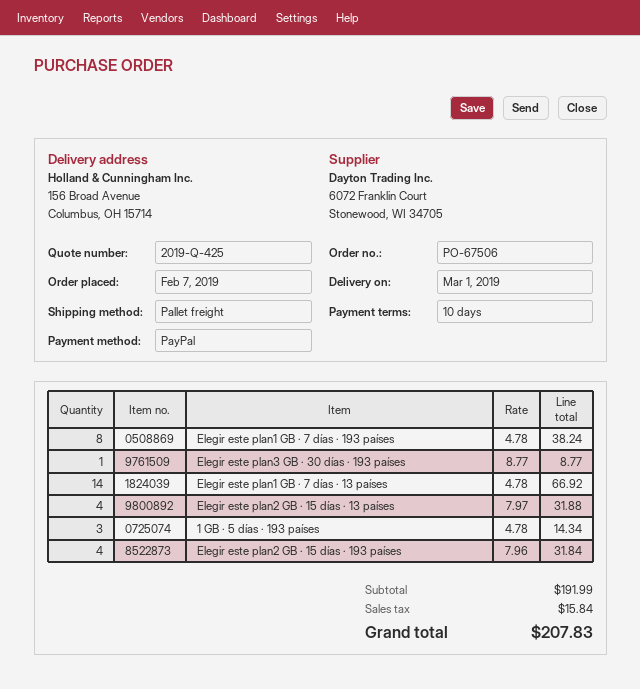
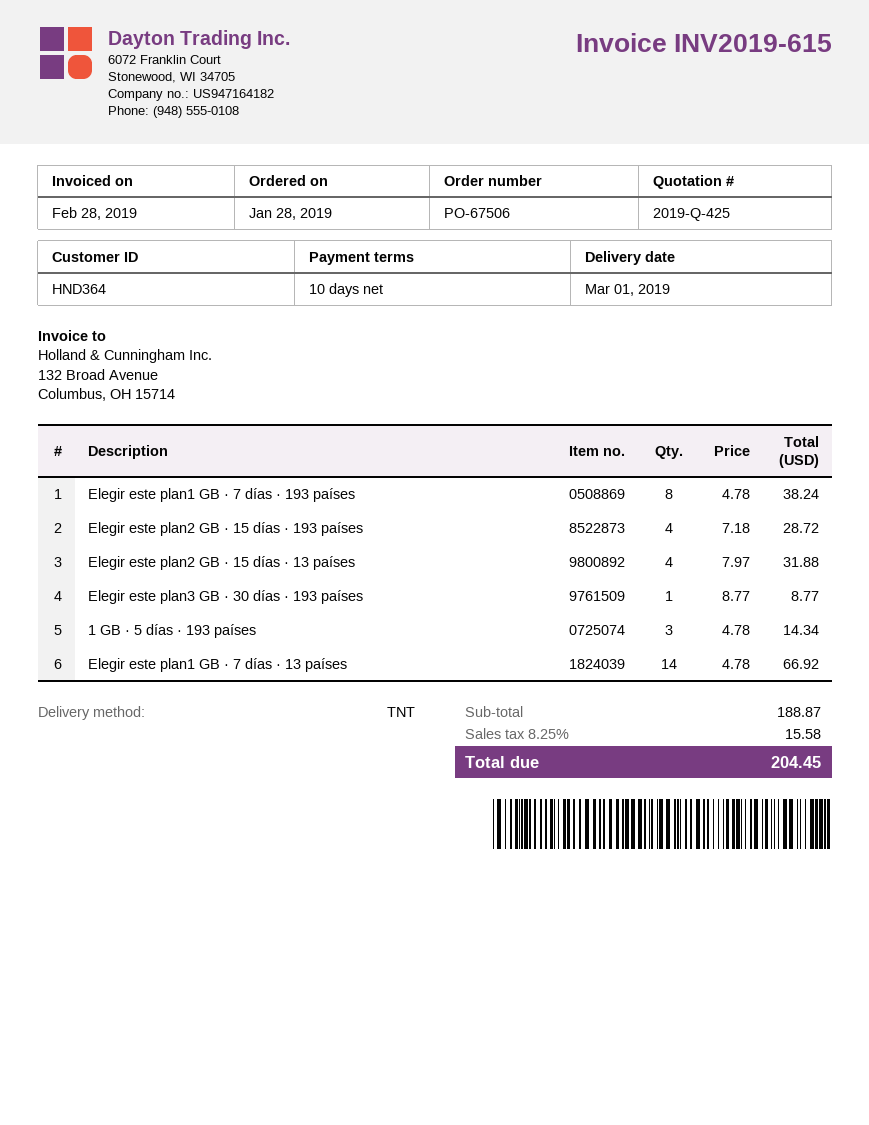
order date: 2019-02-07 -> 2019-01-28
shipping method: pallet freight -> TNT
Elegir este plan2 GB · 15 días · 193 países: 4 x 7.96 = 31.84 -> 4 x 7.18 = 28.72
subtotal: 191.99 -> 188.87
tax: 15.84 -> 15.58
total: 207.83 -> 204.45

